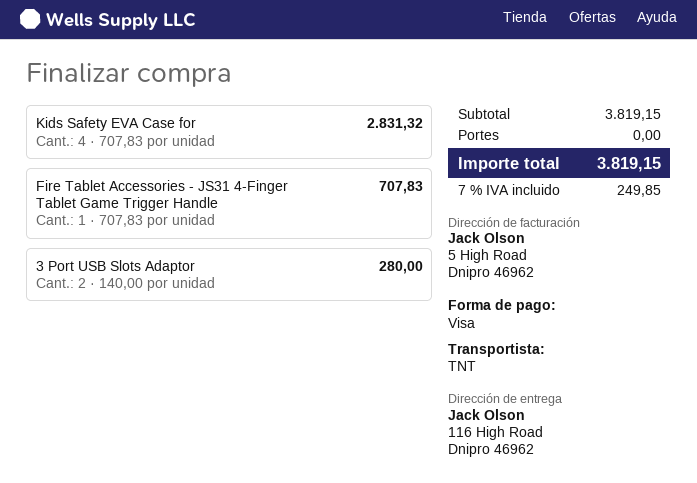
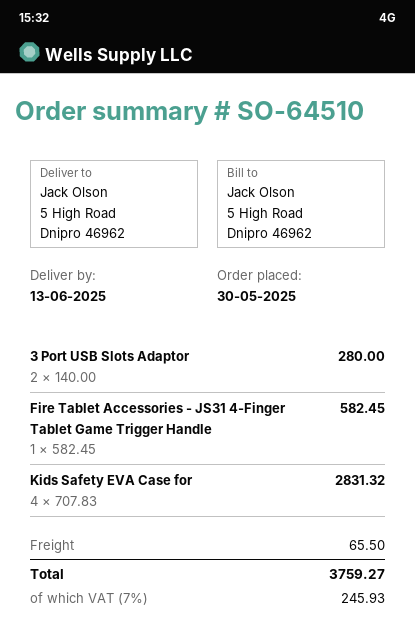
ship to: 116 High Road, Dnipro 46962 -> 5 High Road, Dnipro 46962
Fire Tablet Accessories - JS31 4-Finger Tablet Game Trigger Handle: 1 x 707.83 = 707.83 -> 1 x 582.45 = 582.45
shipping: 0.00 -> 65.50
tax: 7% = 249.85 -> 7% = 245.93
total: 3819.15 -> 3759.27

